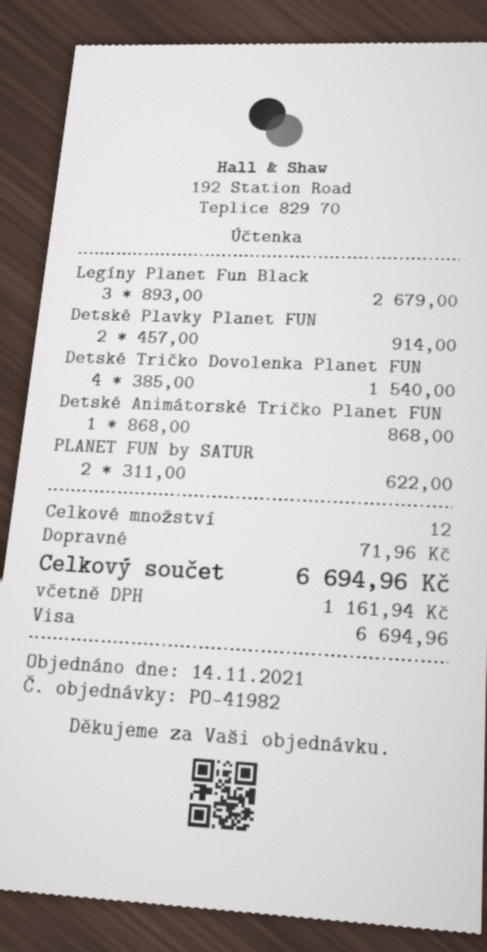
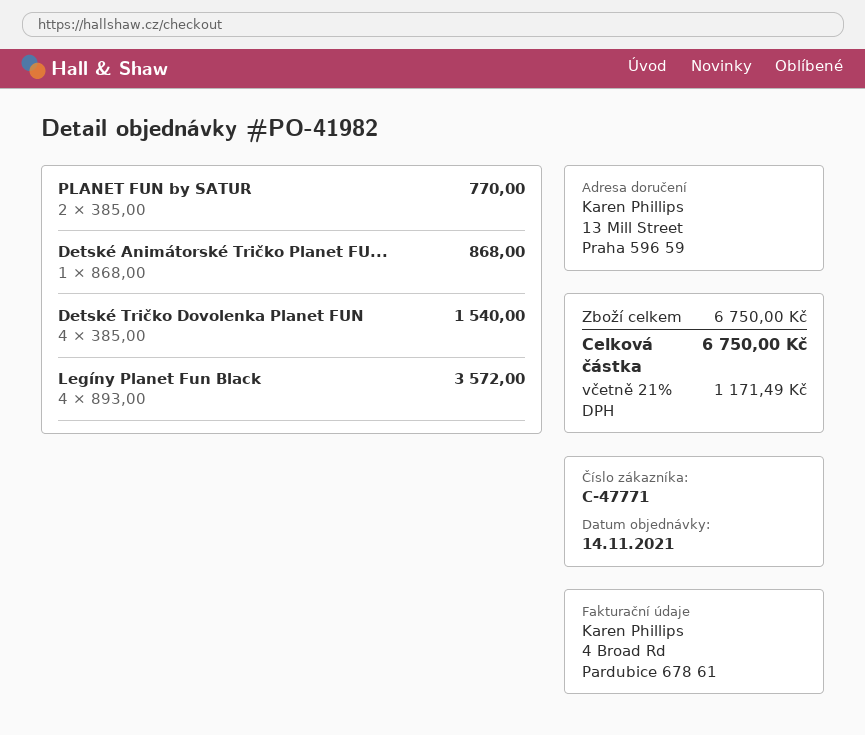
Legíny Planet Fun Black: 3 x 893.00 = 2679.00 -> 4 x 893.00 = 3572.00
Detské Plavky Planet FUN: 2 x 457.00 = 914.00 -> none
PLANET FUN by SATUR: 2 x 311.00 = 622.00 -> 2 x 385.00 = 770.00
shipping: 71.96 -> none
tax: 1161.94 -> 1171.49
total: 6694.96 -> 6750.00

